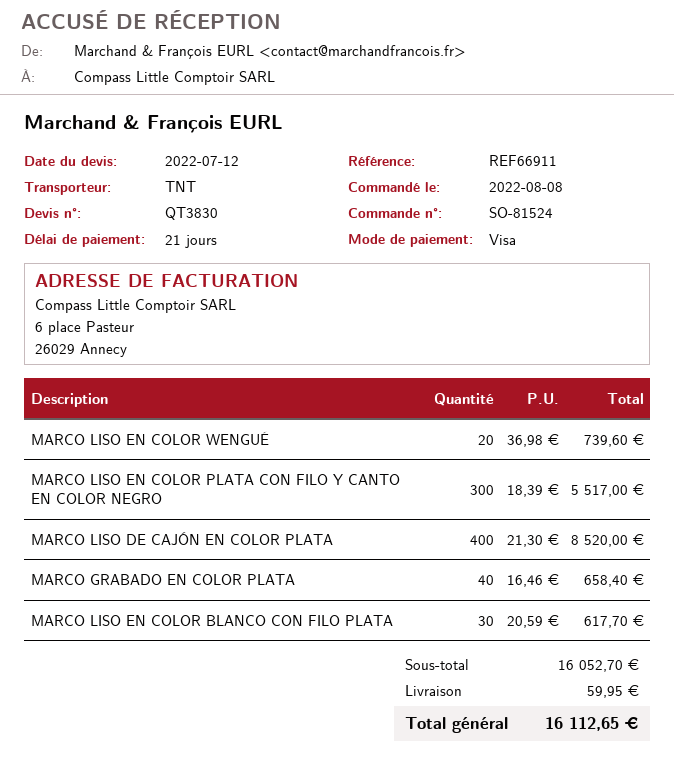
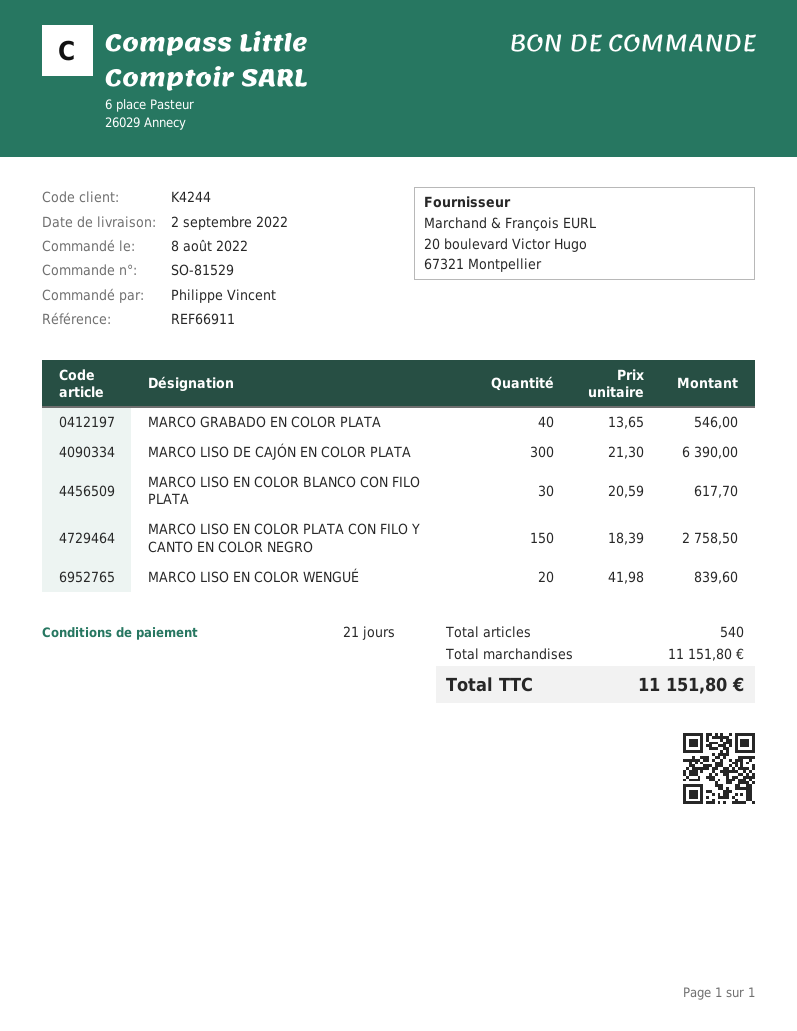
order number: SO-81524 -> SO-81529
MARCO LISO EN COLOR WENGUÉ: 20 x 36.98 = 739.60 -> 20 x 41.98 = 839.60
MARCO LISO EN COLOR PLATA CON FILO Y CANTO EN COLOR NEGRO: 300 x 18.39 = 5517.00 -> 150 x 18.39 = 2758.50
MARCO LISO DE CAJÓN EN COLOR PLATA: 400 x 21.30 = 8520.00 -> 300 x 21.30 = 6390.00
MARCO GRABADO EN COLOR PLATA: 40 x 16.46 = 658.40 -> 40 x 13.65 = 546.00
subtotal: 16052.70 -> 11151.80
shipping: 59.95 -> none
total: 16112.65 -> 11151.80

